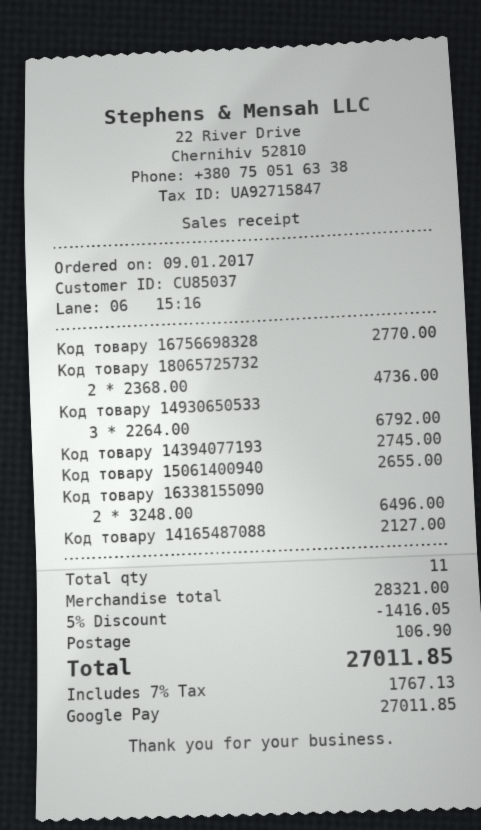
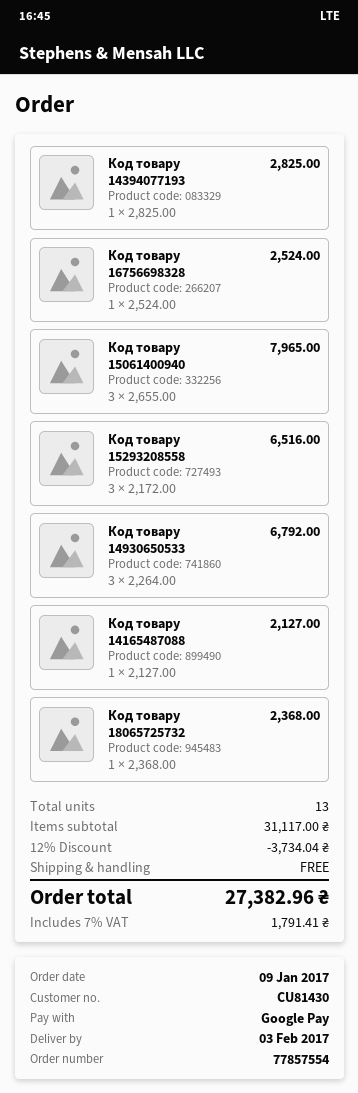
customer number: CU85037 -> CU81430
Код товару 16756698328: 1 x 2770.00 = 2770.00 -> 1 x 2524.00 = 2524.00
Код товару 18065725732: 2 x 2368.00 = 4736.00 -> 1 x 2368.00 = 2368.00
Код товару 14394077193: 1 x 2745.00 = 2745.00 -> 1 x 2825.00 = 2825.00
Код товару 15061400940: 1 x 2655.00 = 2655.00 -> 3 x 2655.00 = 7965.00
Код товару 16338155090: 2 x 3248.00 = 6496.00 -> none
Код товару 15293208558: none -> 3 x 2172.00 = 6516.00
total quantity: 11 -> 13
subtotal: 28321.00 -> 31117.00
discount: 5% = 1416.05 -> 12% = 3734.04
shipping: 106.90 -> 0.00
tax: 7% = 1767.13 -> 7% = 1791.41
total: 27011.85 -> 27382.96

